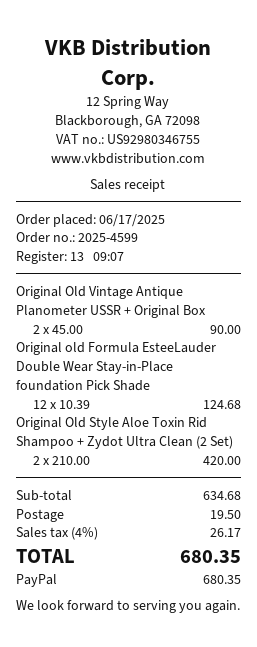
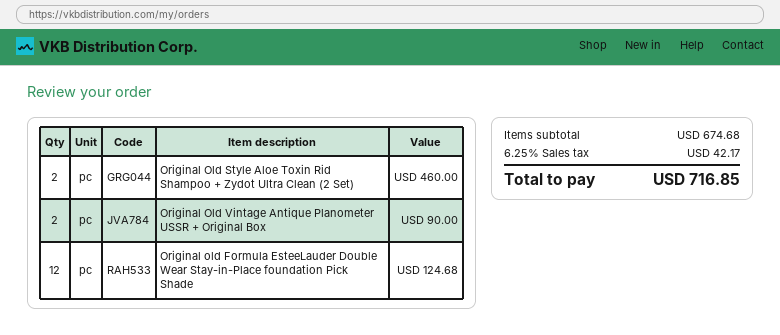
Original Old Style Aloe Toxin Rid Shampoo + Zydot Ultra Clean (2 Set): 2 for 420.00 -> 2 for 460.00
subtotal: 634.68 -> 674.68
shipping: 19.50 -> none
tax: 4% = 26.17 -> 6.25% = 42.17
total: 680.35 -> 716.85

